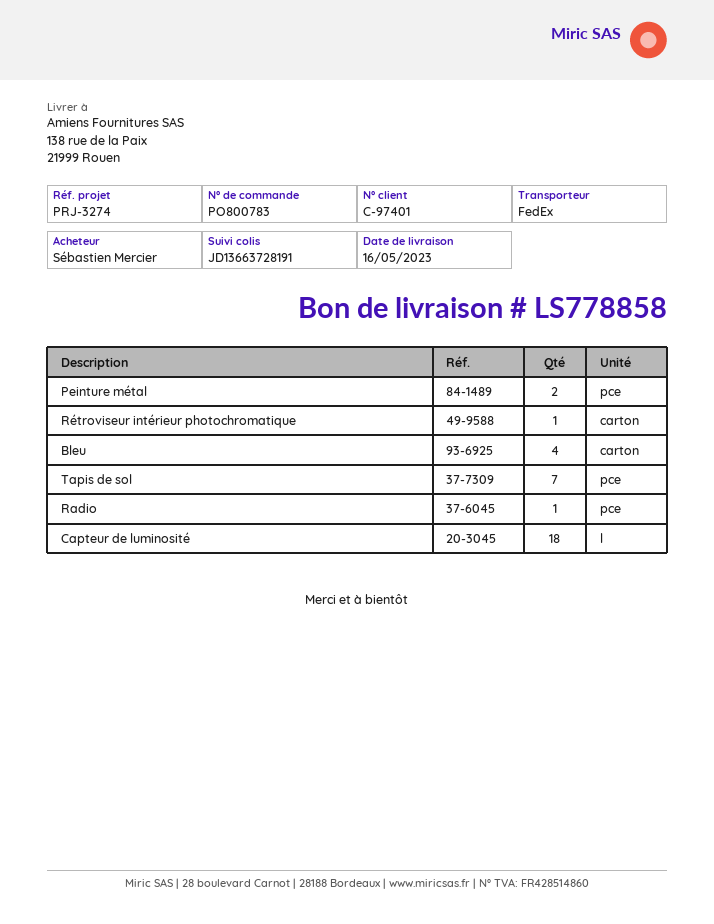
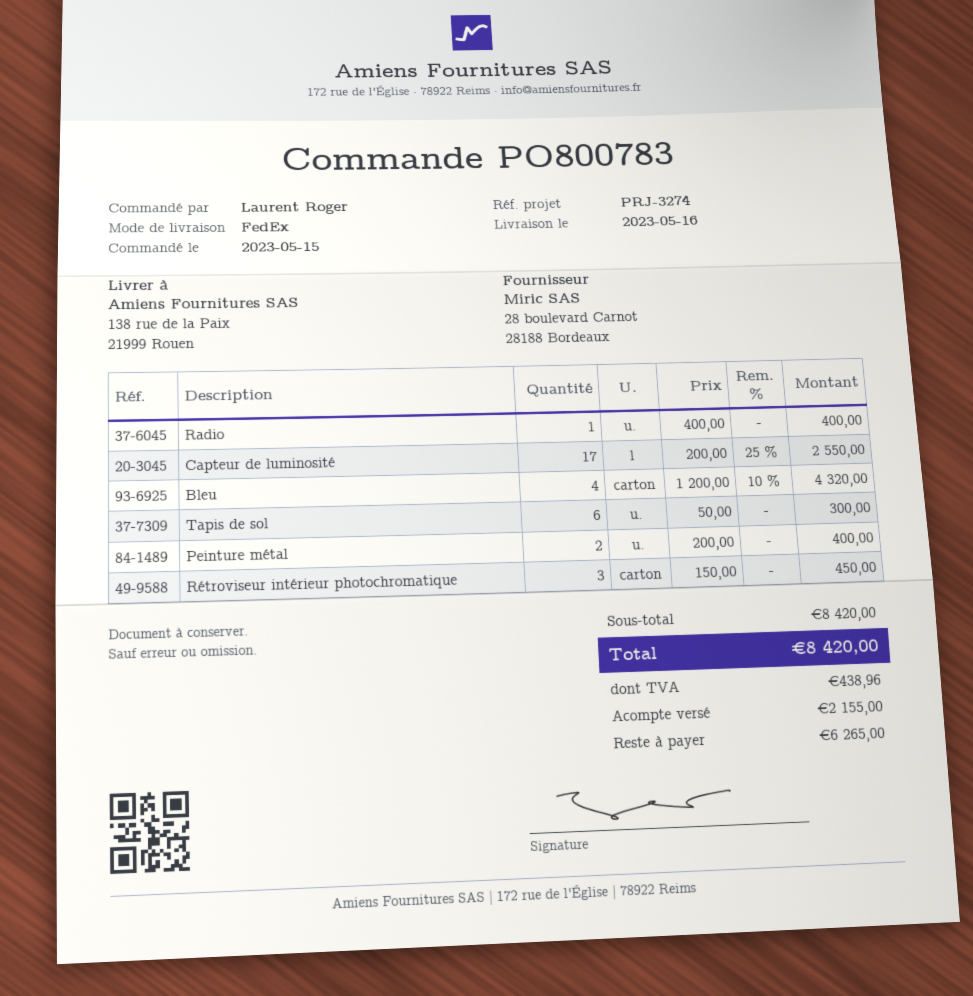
ordered by: Sébastien Mercier -> Laurent Roger
Rétroviseur intérieur photochromatique: 1 -> 3
Tapis de sol: 7 -> 6
Capteur de luminosité: 18 -> 17

